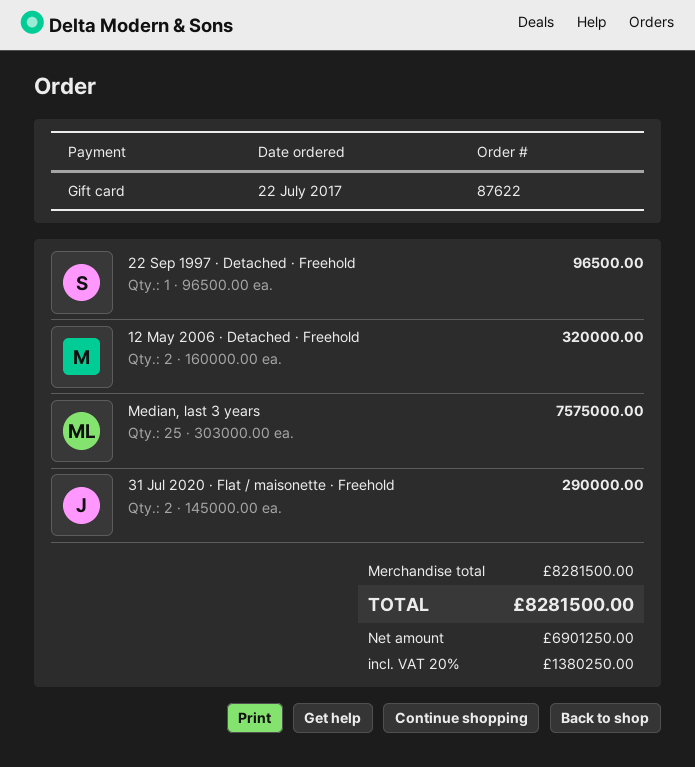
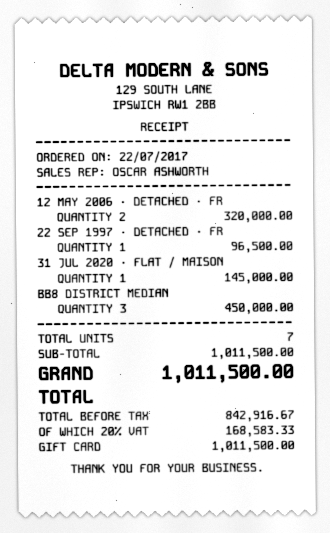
Median, last 3 years: 25 for 7575000.00 -> none
31 Jul 2020 · Flat / maisonette · Freehold: 2 for 290000.00 -> 1 for 145000.00
BB8 DISTRICT MEDIAN: none -> 3 for 450000.00
subtotal: 8281500.00 -> 1011500.00
net: 6901250.00 -> 842916.67
tax: 20% = 1380250.00 -> 20% = 168583.33
total: 8281500.00 -> 1011500.00

